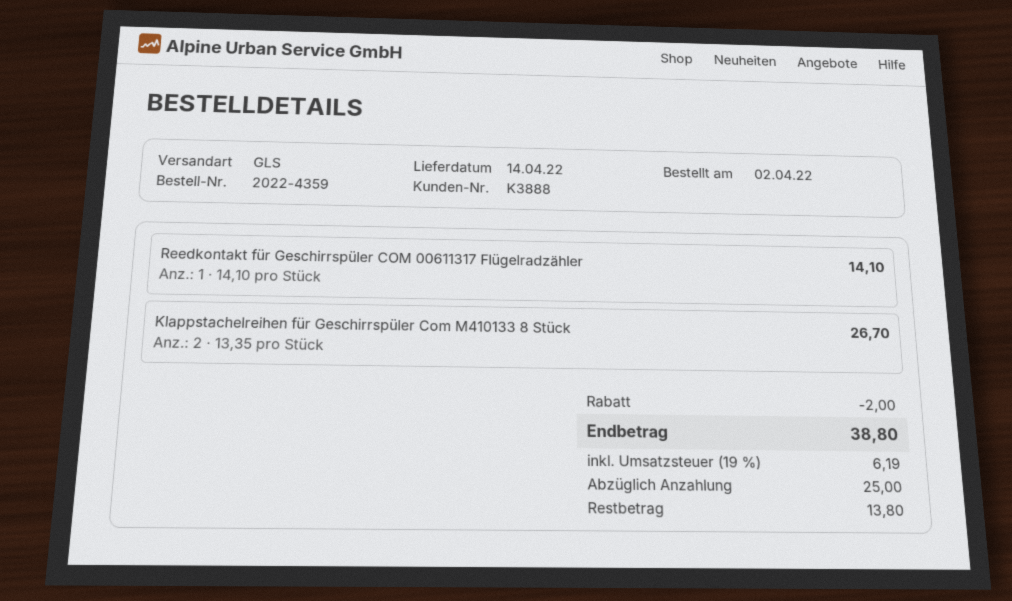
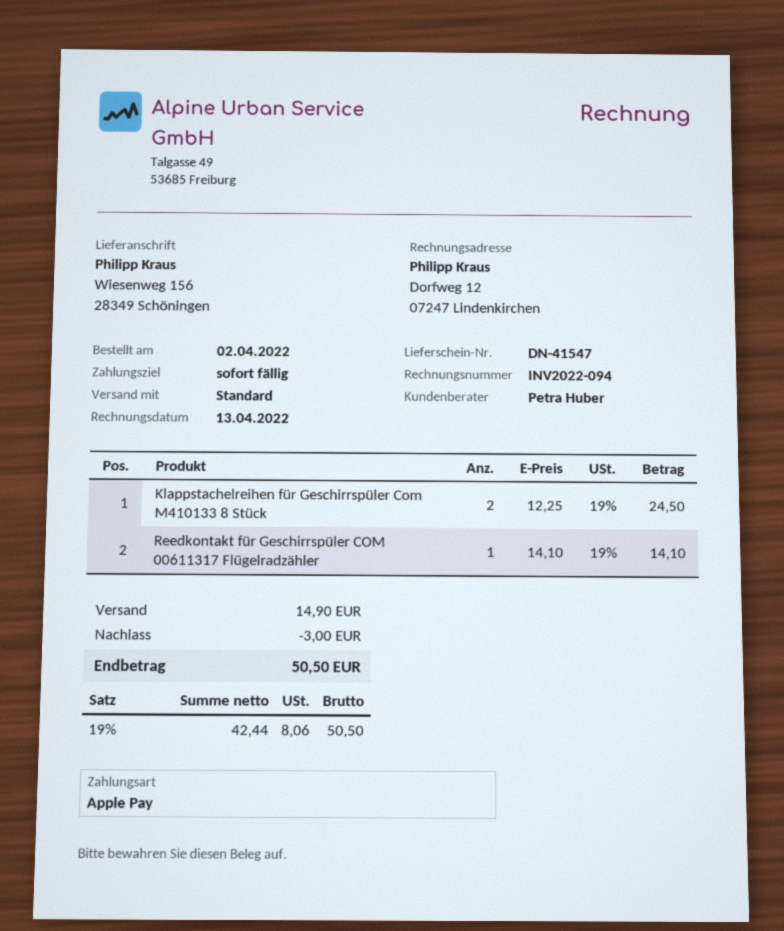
shipping method: GLS -> standard
Klappstachelreihen für Geschirrspüler Com M410133 8 Stück: 2 x 13.35 = 26.70 -> 2 x 12.25 = 24.50
discount: 2.00 -> 3.00
shipping: none -> 14.90
tax: 19% = 6.19 -> 19% = 8.06
total: 38.80 -> 50.50

